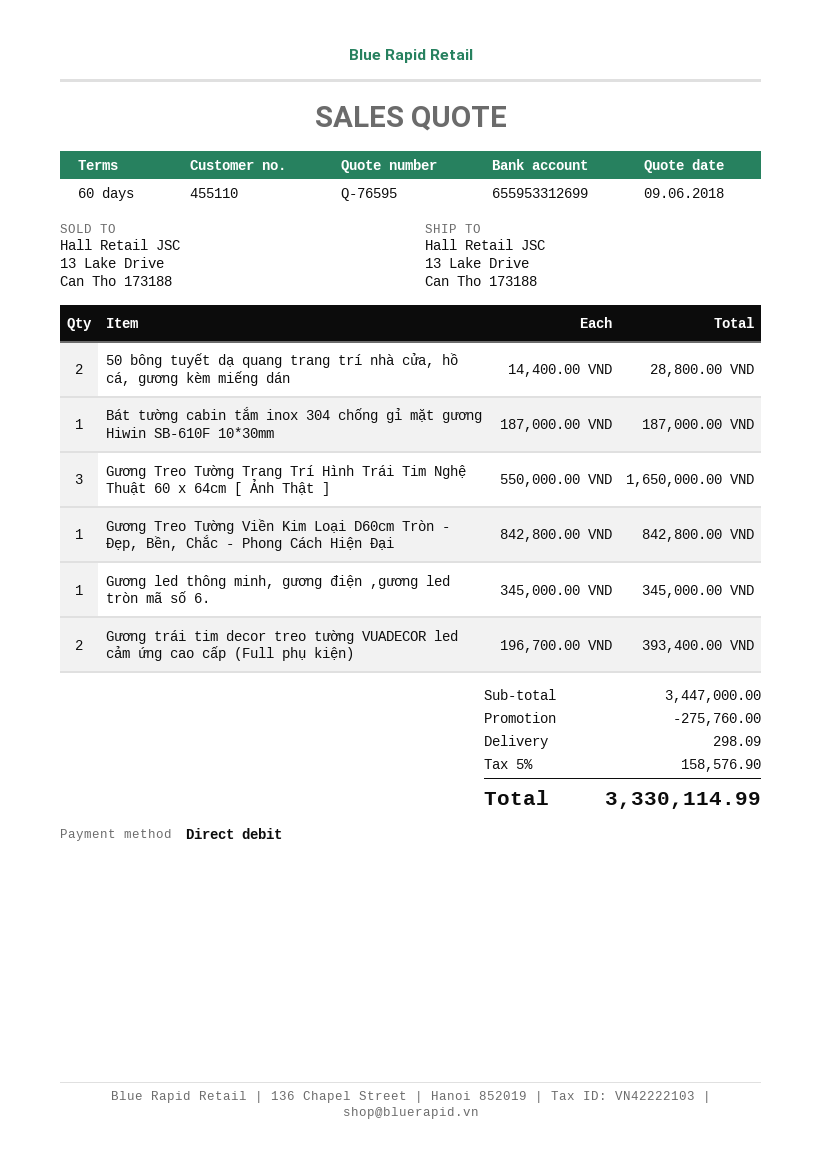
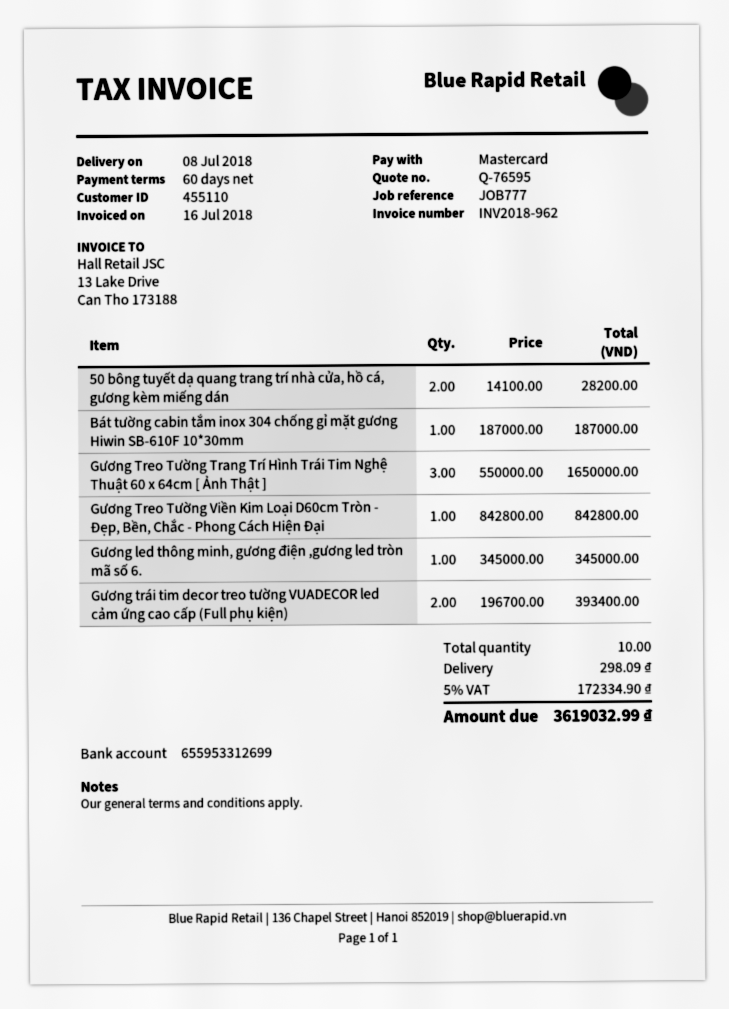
payment method: direct debit -> Mastercard
50 bông tuyết dạ quang trang trí nhà cửa, hồ cá, gương kèm miếng dán: 2 x 14400.00 = 28800.00 -> 2 x 14100.00 = 28200.00
discount: 275760.00 -> none
tax: 5% = 158576.90 -> 5% = 172334.90
total: 3330114.99 -> 3619032.99

